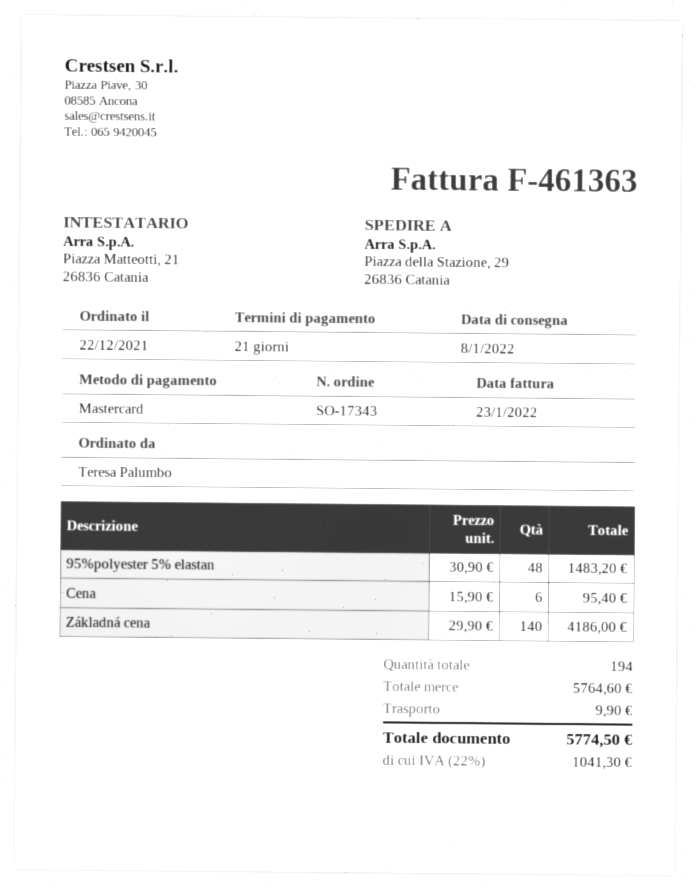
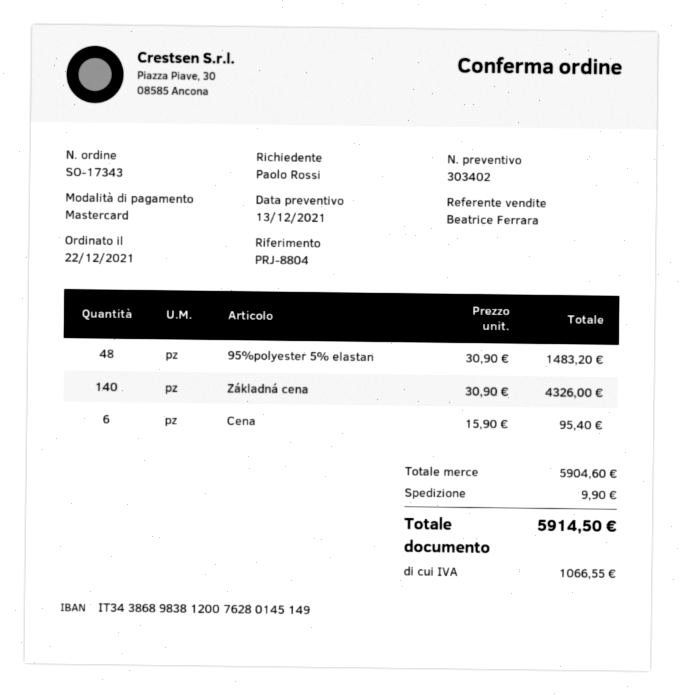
ordered by: Teresa Palumbo -> Paolo Rossi
Základná cena: 140 x 29.90 = 4186.00 -> 140 x 30.90 = 4326.00
subtotal: 5764.60 -> 5904.60
tax: 1041.30 -> 1066.55
total: 5774.50 -> 5914.50

